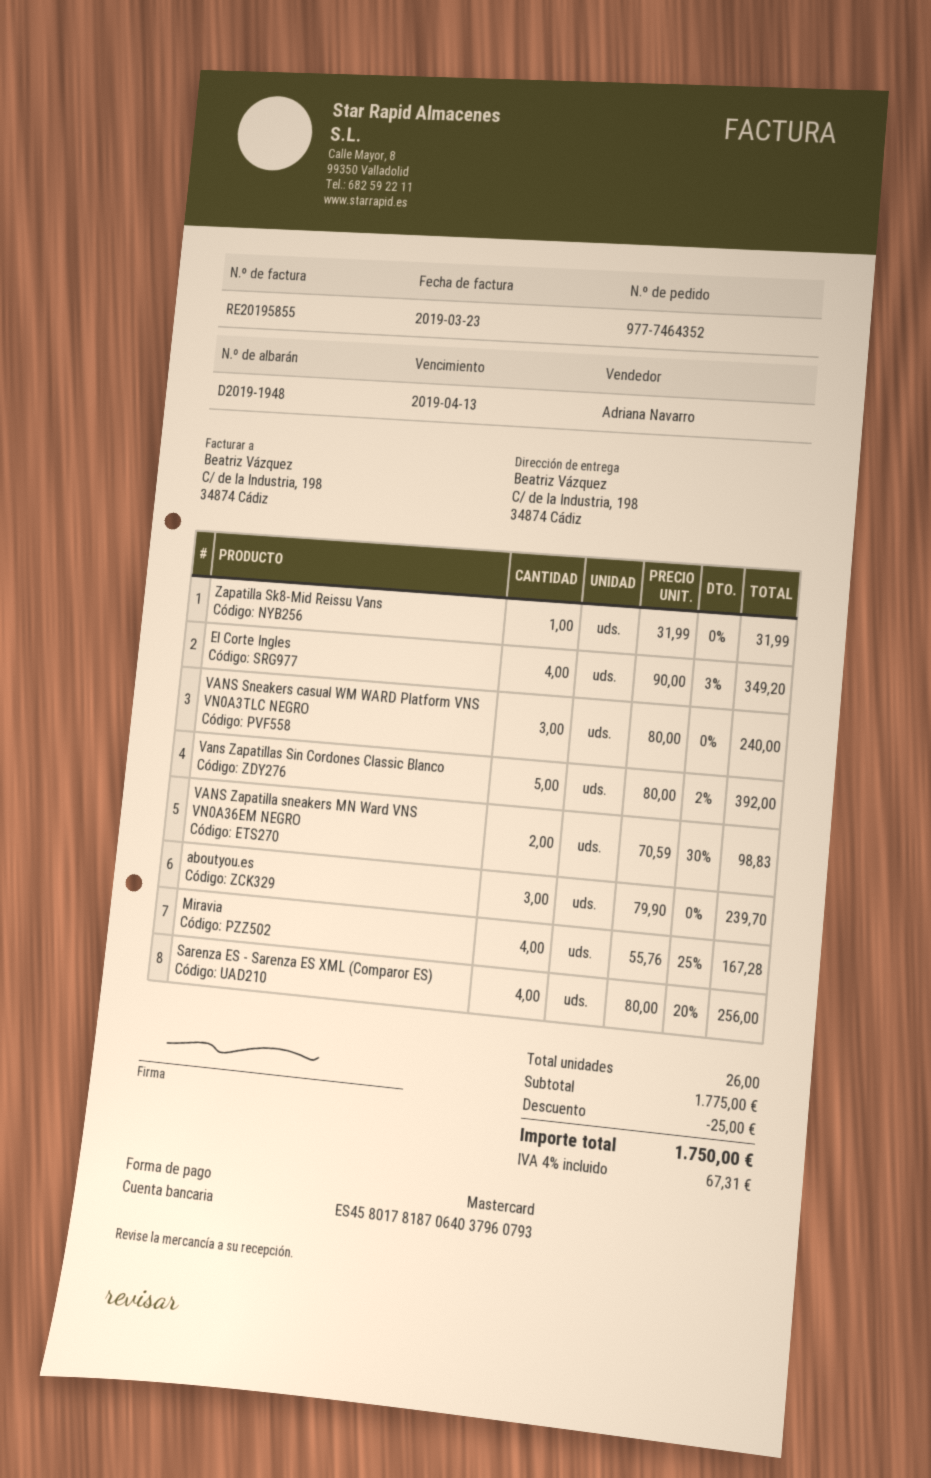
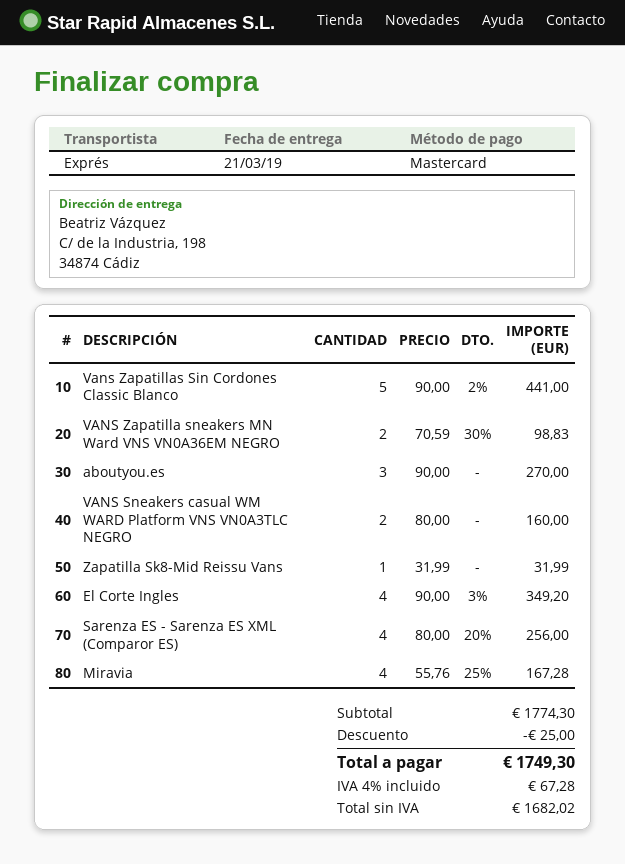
VANS Sneakers casual WM WARD Platform VNS VN0A3TLC NEGRO: 3 x 80.00 = 240.00 -> 2 x 80.00 = 160.00
Vans Zapatillas Sin Cordones Classic Blanco: 5 x 80.00 - 2% = 392.00 -> 5 x 90.00 - 2% = 441.00
aboutyou.es: 3 x 79.90 = 239.70 -> 3 x 90.00 = 270.00
subtotal: 1775.00 -> 1774.30
tax: 4% = 67.31 -> 4% = 67.28
total: 1750.00 -> 1749.30

